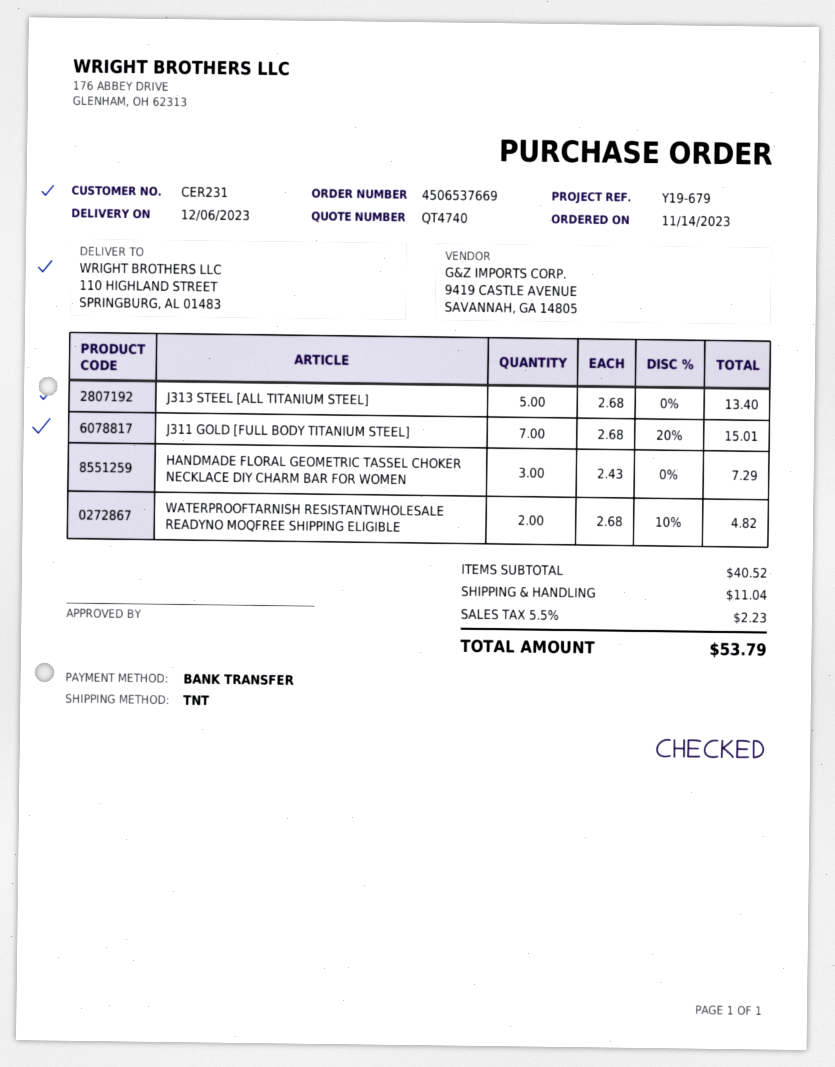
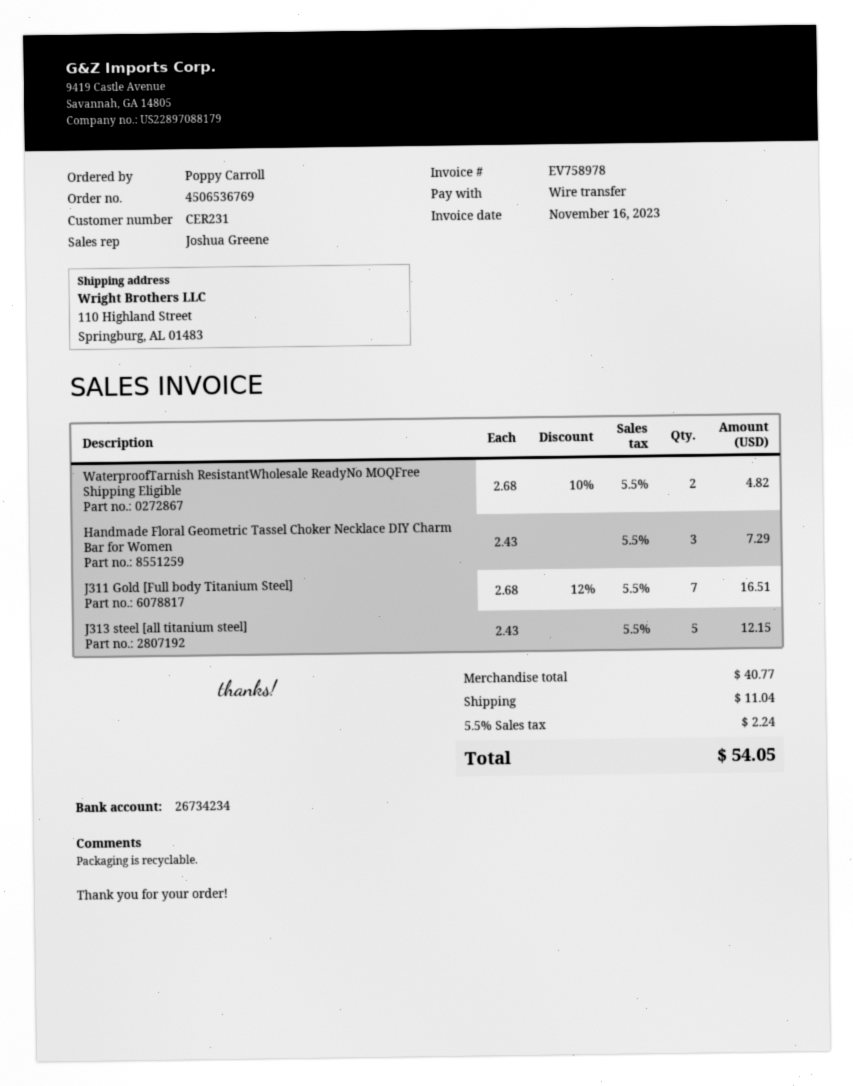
order number: 4506537669 -> 4506536769
J313 STEEL [ALL TITANIUM STEEL]: 5 x 2.68 = 13.40 -> 5 x 2.43 = 12.15
J311 GOLD [FULL BODY TITANIUM STEEL]: 7 x 2.68 - 20% = 15.01 -> 7 x 2.68 - 12% = 16.51
subtotal: 40.52 -> 40.77
tax: 5.5% = 2.23 -> 5.5% = 2.24
total: 53.79 -> 54.05

